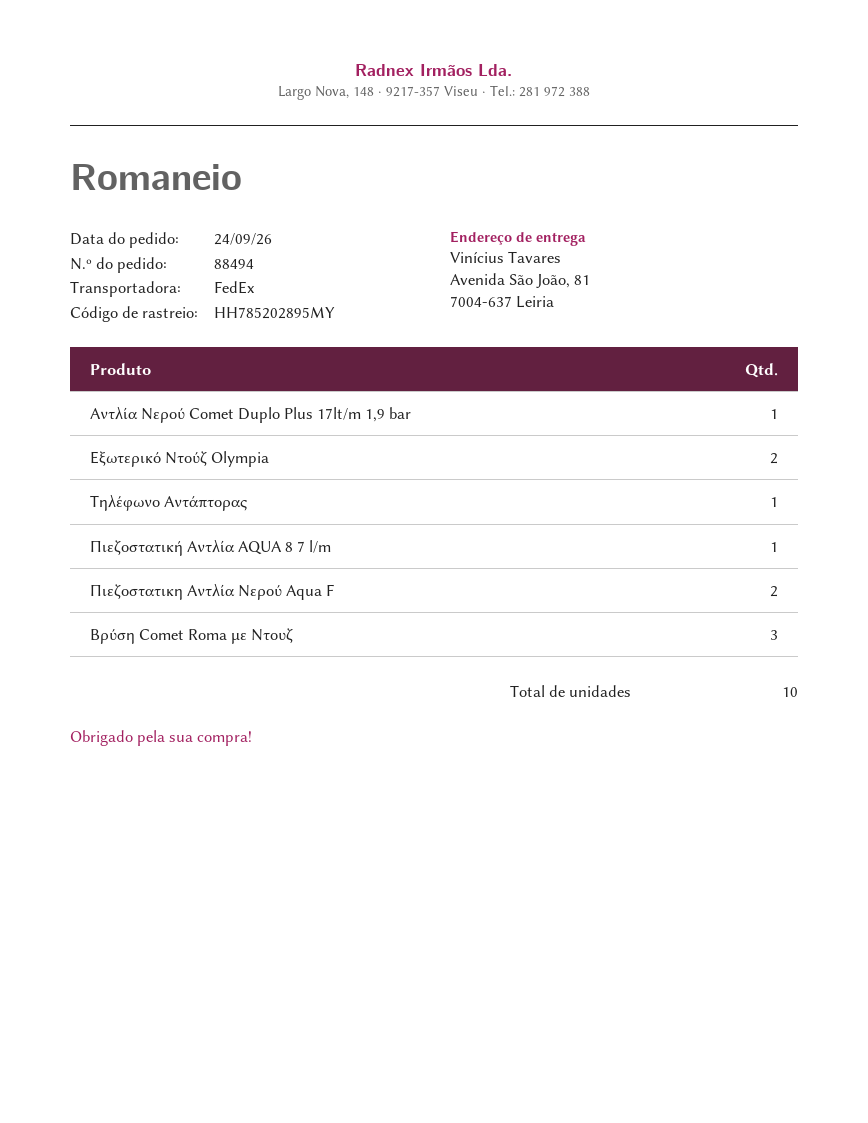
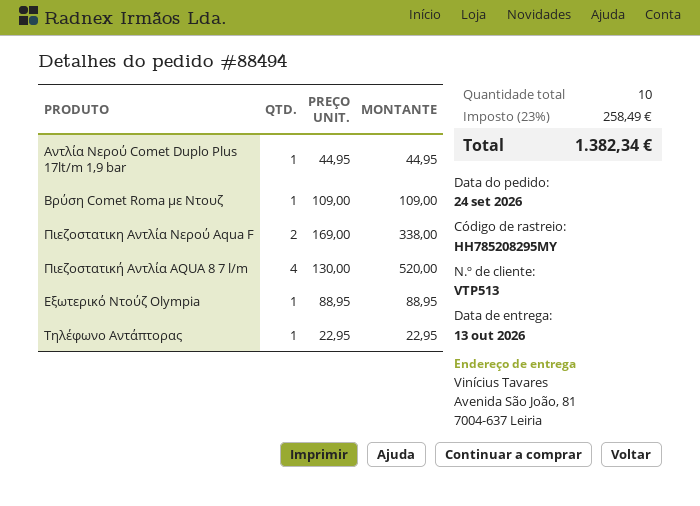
tracking number: HH785202895MY -> HH785208295MY
Eξωτερικό Ντούζ Olympia: 2 -> 1
Πιεζοστατική Αντλία AQUA 8 7 l/m: 1 -> 4
Βρύση Comet Roma με Ντουζ: 3 -> 1

